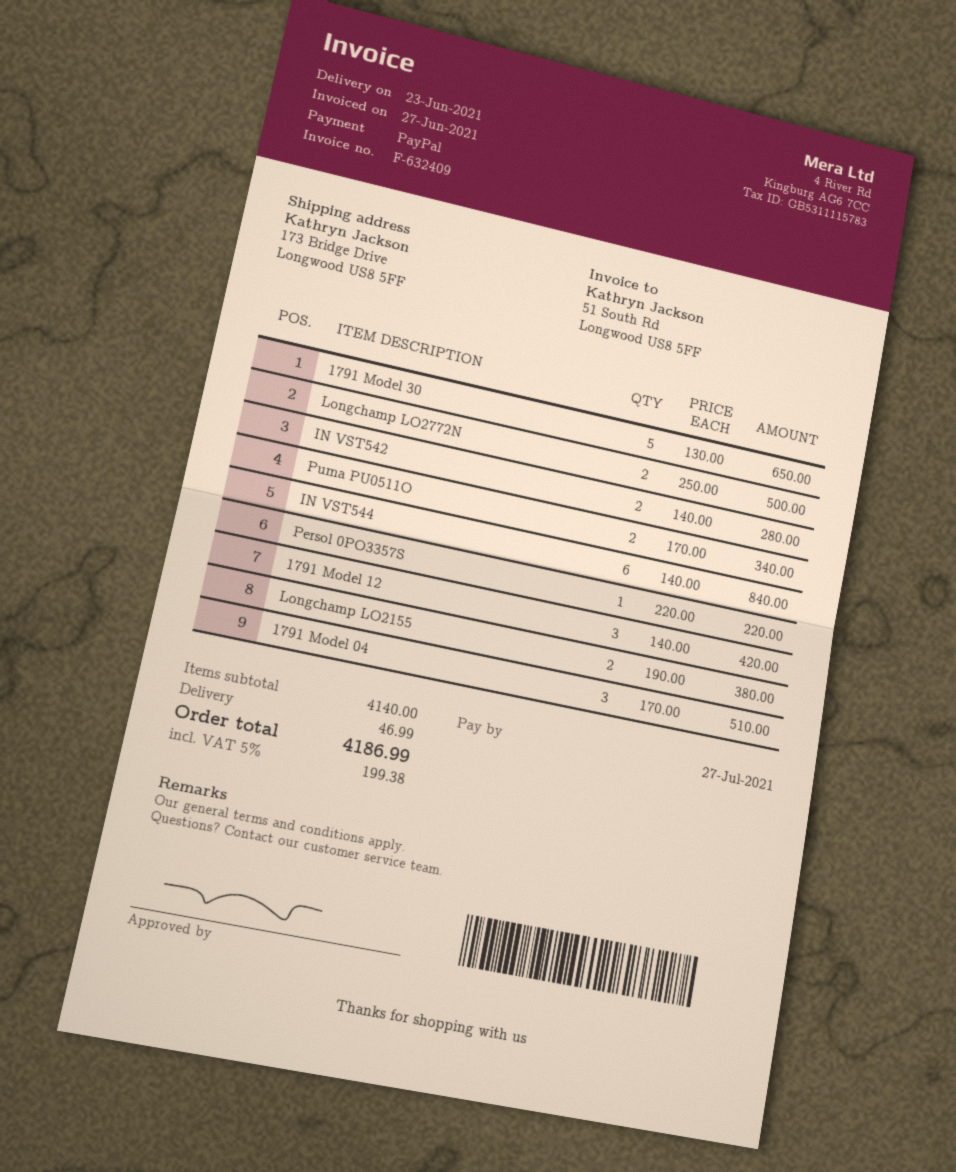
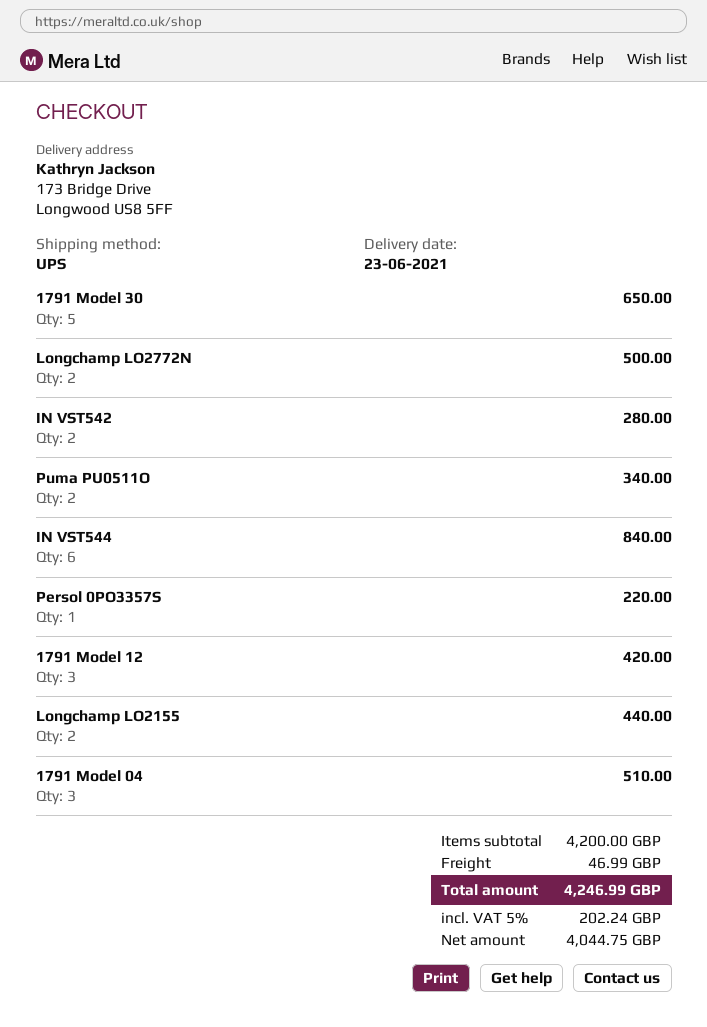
Longchamp LO2155: 2 for 380.00 -> 2 for 440.00
subtotal: 4140.00 -> 4200.00
tax: 5% = 199.38 -> 5% = 202.24
total: 4186.99 -> 4246.99

